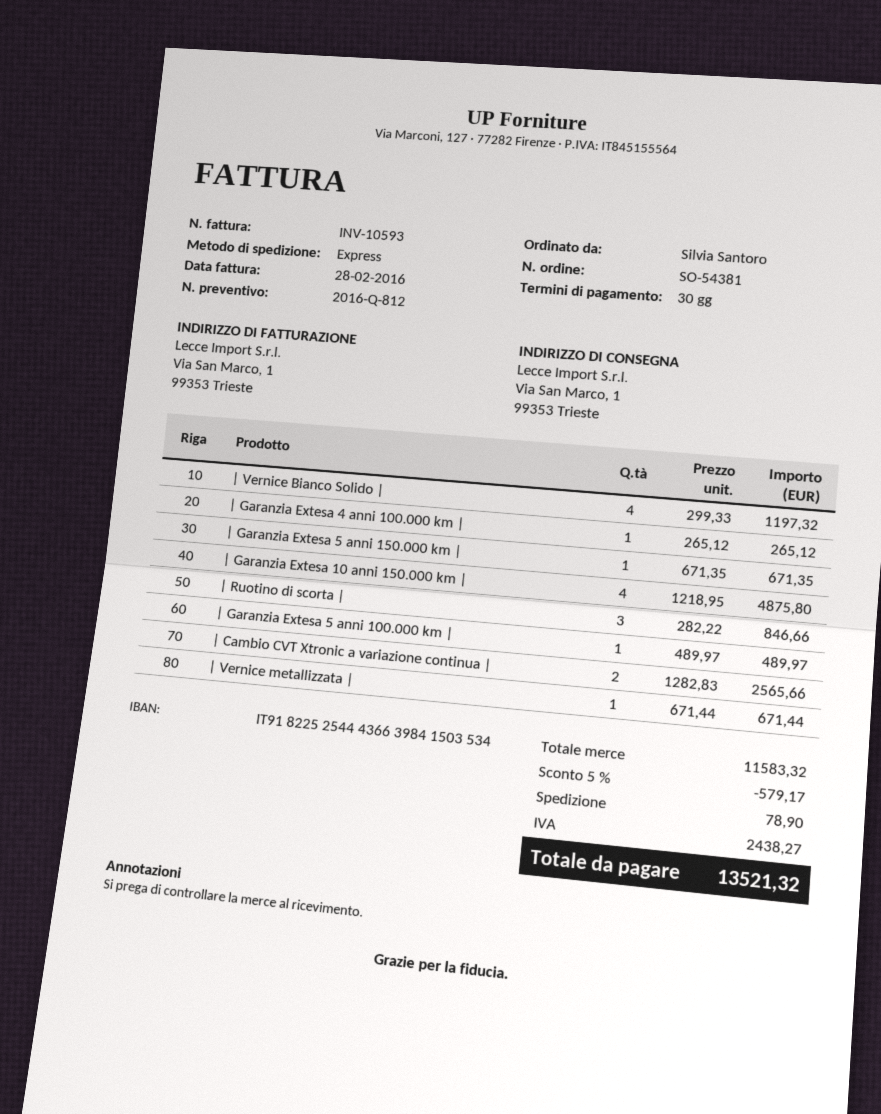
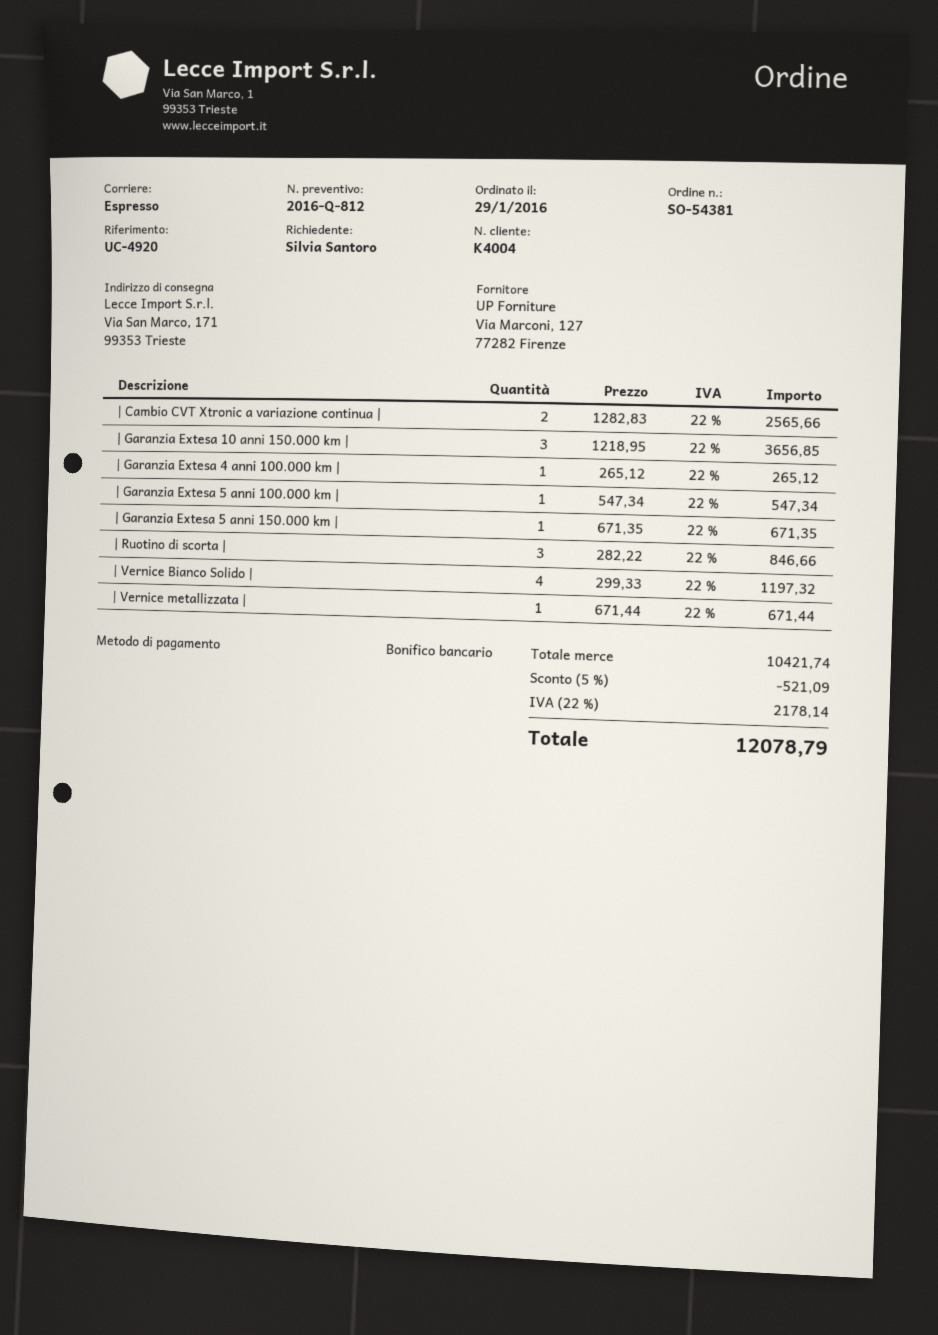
ship to: Via San Marco, 1, 99353 Trieste -> Via San Marco, 171, 99353 Trieste
| Garanzia Extesa 10 anni 150.000 km |: 4 x 1218.95 = 4875.80 -> 3 x 1218.95 = 3656.85
| Garanzia Extesa 5 anni 100.000 km |: 1 x 489.97 = 489.97 -> 1 x 547.34 = 547.34
subtotal: 11583.32 -> 10421.74
discount: 5% = 579.17 -> 5% = 521.09
shipping: 78.90 -> none
tax: 2438.27 -> 2178.14
total: 13521.32 -> 12078.79

